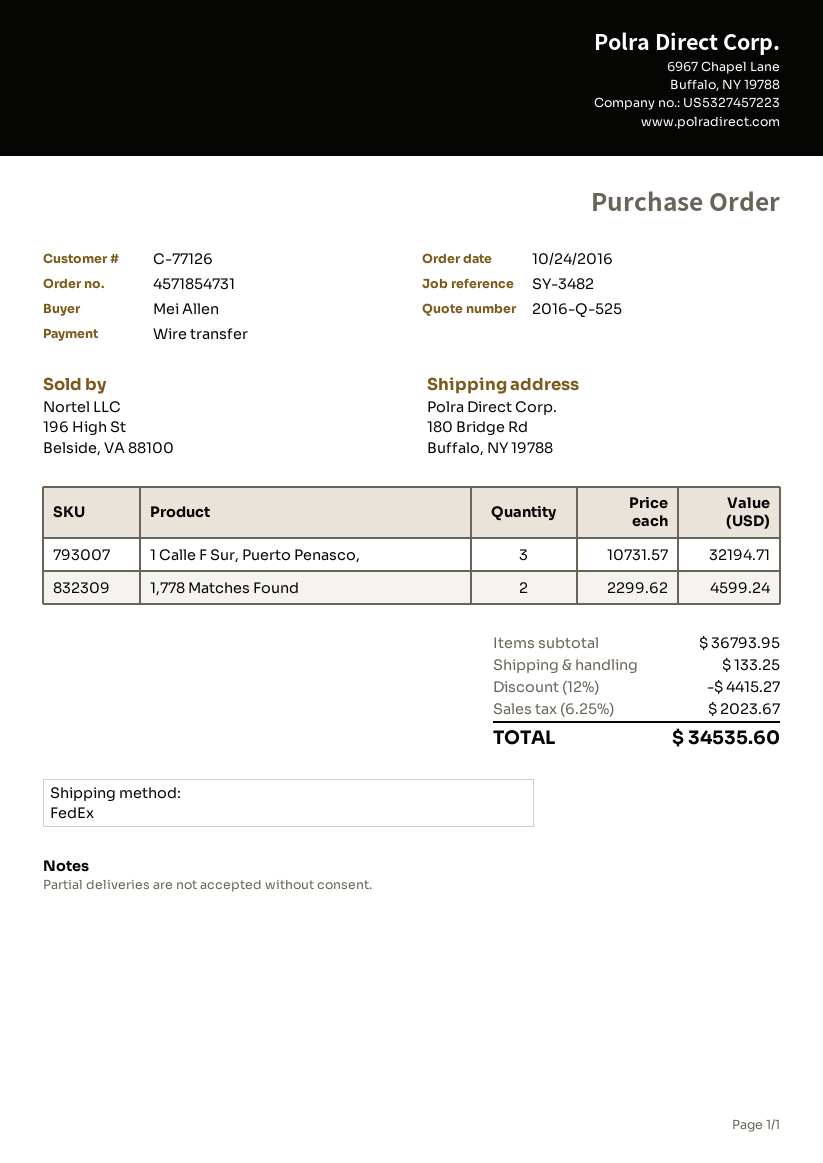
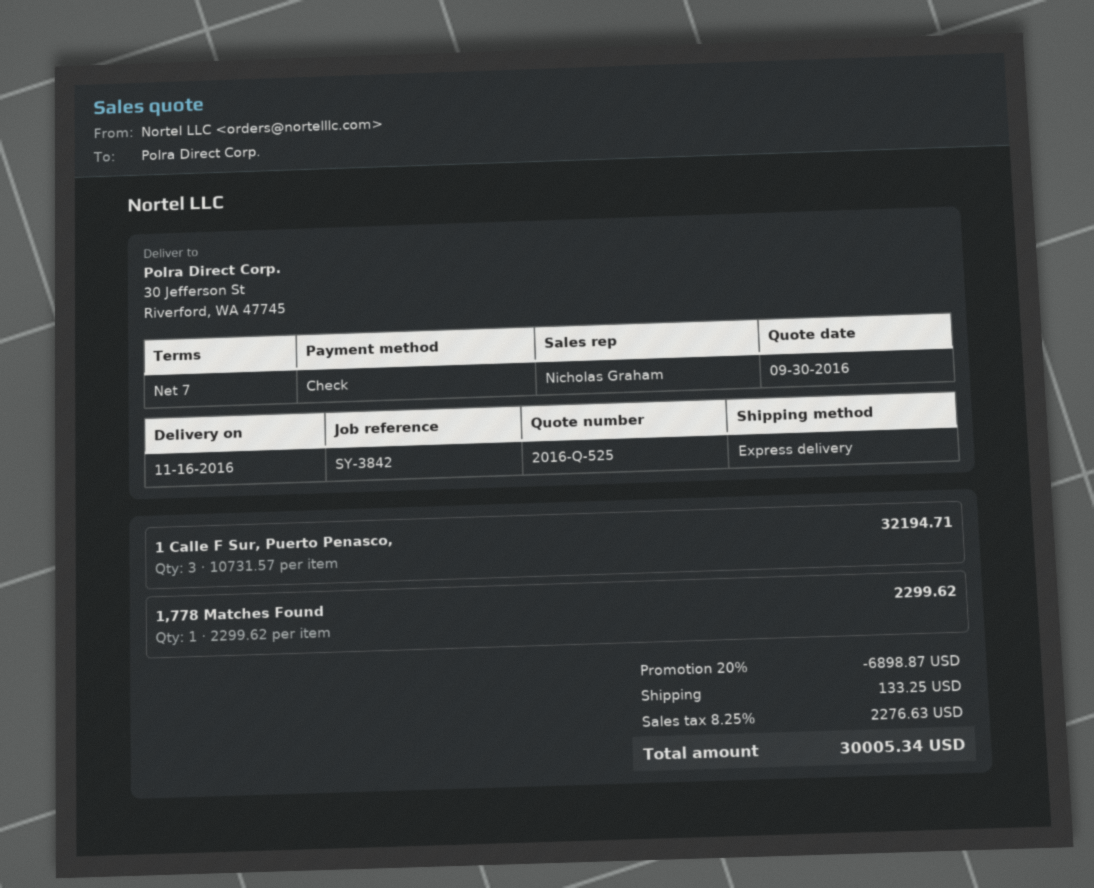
reference: SY-3482 -> SY-3842
payment method: bank transfer -> cheque
shipping method: FedEx -> express
ship to: 180 Bridge Rd, Buffalo, NY 19788 -> 30 Jefferson St, Riverford, WA 47745
1,778 Matches Found: 2 x 2299.62 = 4599.24 -> 1 x 2299.62 = 2299.62
discount: 12% = 4415.27 -> 20% = 6898.87
tax: 6.25% = 2023.67 -> 8.25% = 2276.63
total: 34535.60 -> 30005.34

